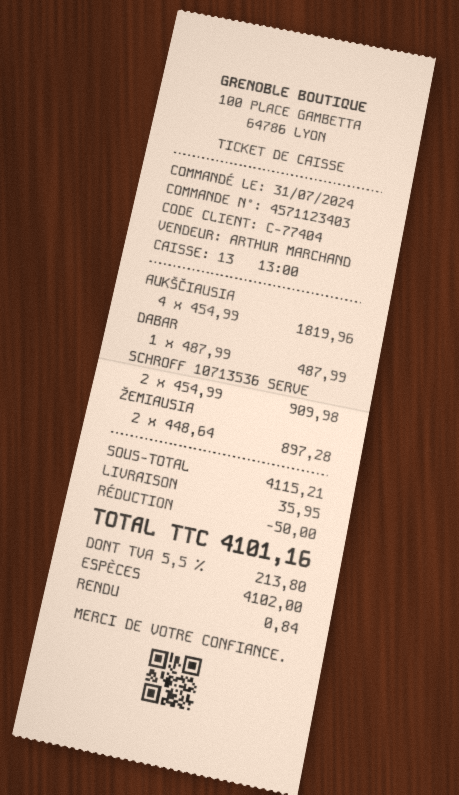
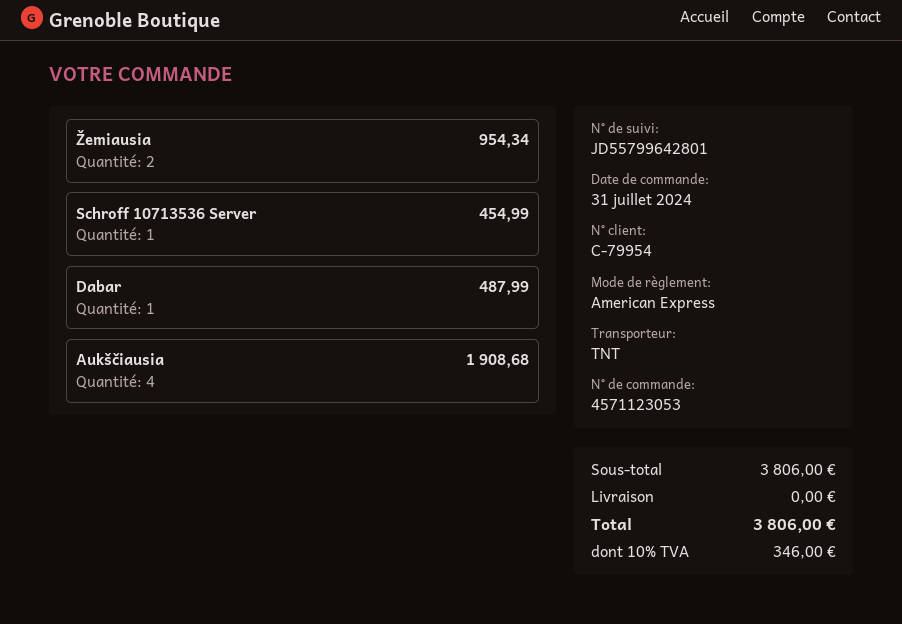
order number: 4571123403 -> 4571123053
customer number: C-77404 -> C-79954
payment method: cash -> American Express
AUKŠČIAUSIA: 4 for 1819.96 -> 4 for 1908.68
SCHROFF 10713536 SERVE: 2 for 909.98 -> 1 for 454.99
ŽEMIAUSIA: 2 for 897.28 -> 2 for 954.34
subtotal: 4115.21 -> 3806.00
discount: 50.00 -> none
shipping: 35.95 -> 0.00
tax: 5.5% = 213.80 -> 10% = 346.00
total: 4101.16 -> 3806.00

